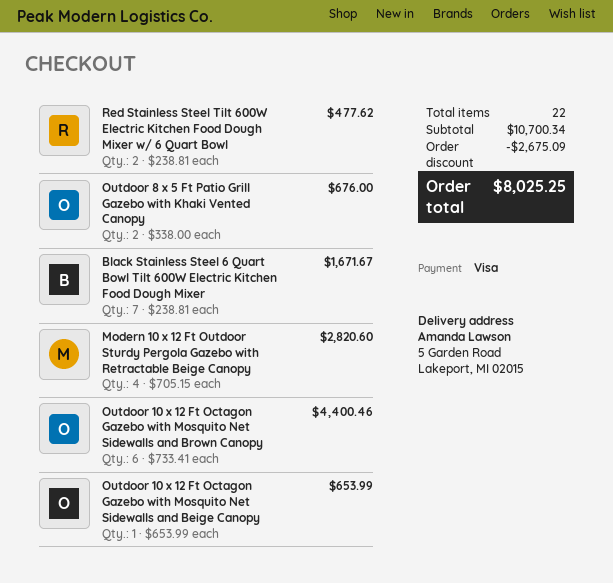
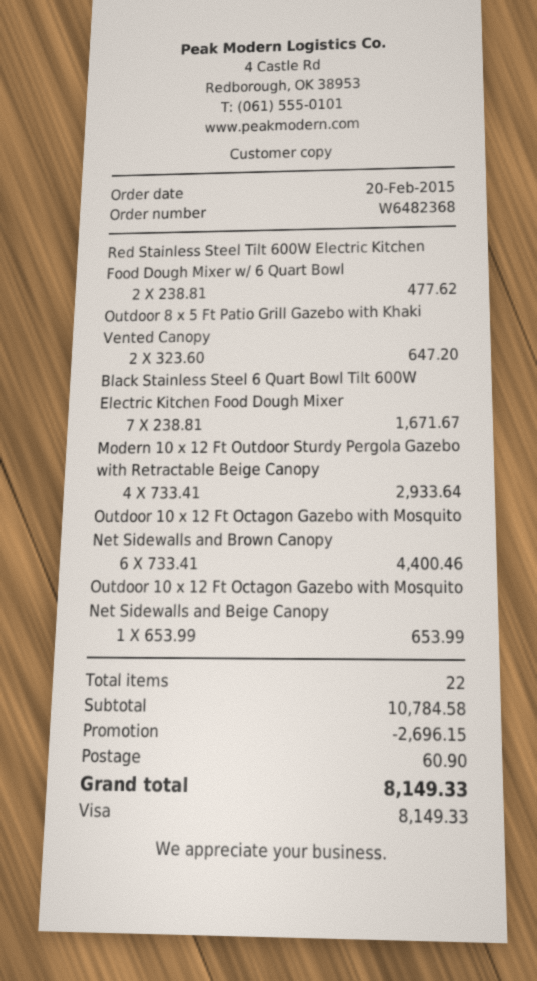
Outdoor 8 x 5 Ft Patio Grill Gazebo with Khaki Vented Canopy: 2 x 338.00 = 676.00 -> 2 x 323.60 = 647.20
Modern 10 x 12 Ft Outdoor Sturdy Pergola Gazebo with Retractable Beige Canopy: 4 x 705.15 = 2820.60 -> 4 x 733.41 = 2933.64
subtotal: 10700.34 -> 10784.58
discount: 2675.09 -> 2696.15
shipping: none -> 60.90
total: 8025.25 -> 8149.33

